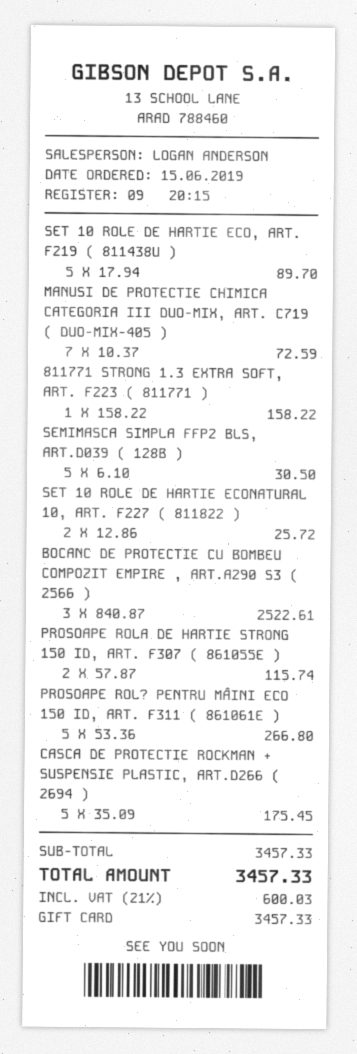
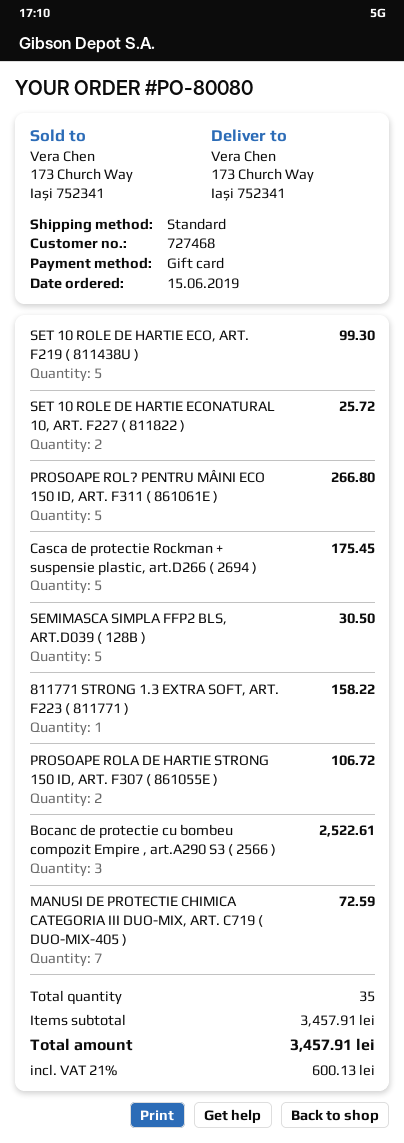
SET 10 ROLE DE HARTIE ECO, ART. F219 ( 811438U ): 5 for 89.70 -> 5 for 99.30
PROSOAPE ROLA DE HARTIE STRONG 150 ID, ART. F307 ( 861055E ): 2 for 115.74 -> 2 for 106.72
subtotal: 3457.33 -> 3457.91
tax: 21% = 600.03 -> 21% = 600.13
total: 3457.33 -> 3457.91

